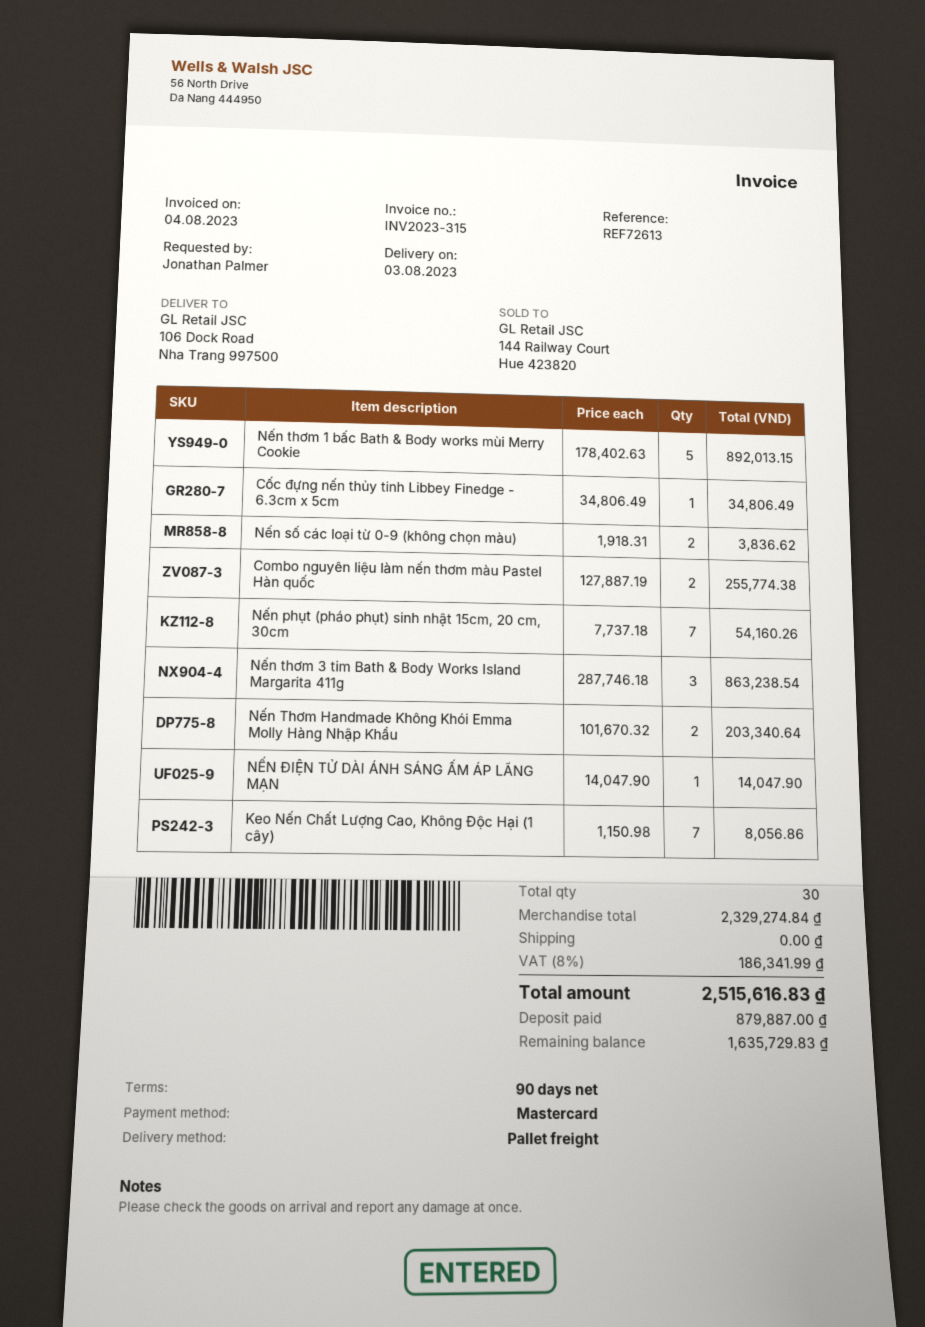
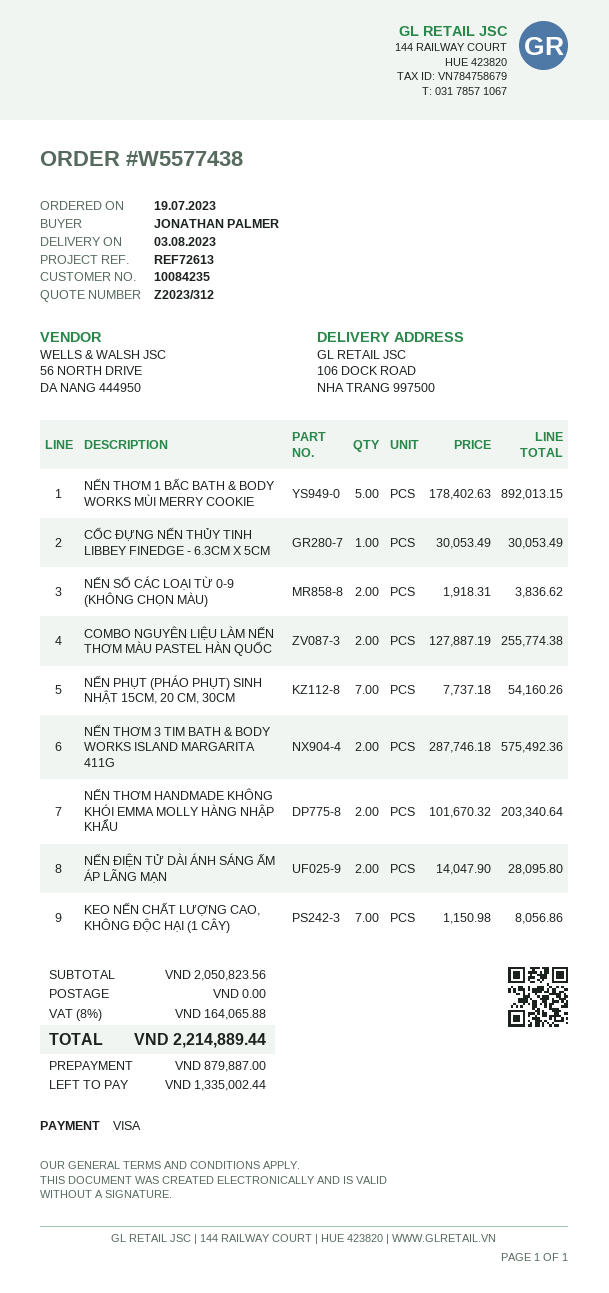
payment method: Mastercard -> Visa
Cốc đựng nến thủy tinh Libbey Finedge - 6.3cm x 5cm: 1 x 34806.49 = 34806.49 -> 1 x 30053.49 = 30053.49
Nến thơm 3 tim Bath & Body Works Island Margarita 411g: 3 x 287746.18 = 863238.54 -> 2 x 287746.18 = 575492.36
NẾN ĐIỆN TỬ DÀI ÁNH SÁNG ẤM ÁP LÃNG MẠN: 1 x 14047.90 = 14047.90 -> 2 x 14047.90 = 28095.80
subtotal: 2329274.84 -> 2050823.56
tax: 8% = 186341.99 -> 8% = 164065.88
total: 2515616.83 -> 2214889.44
balance: 1635729.83 -> 1335002.44

